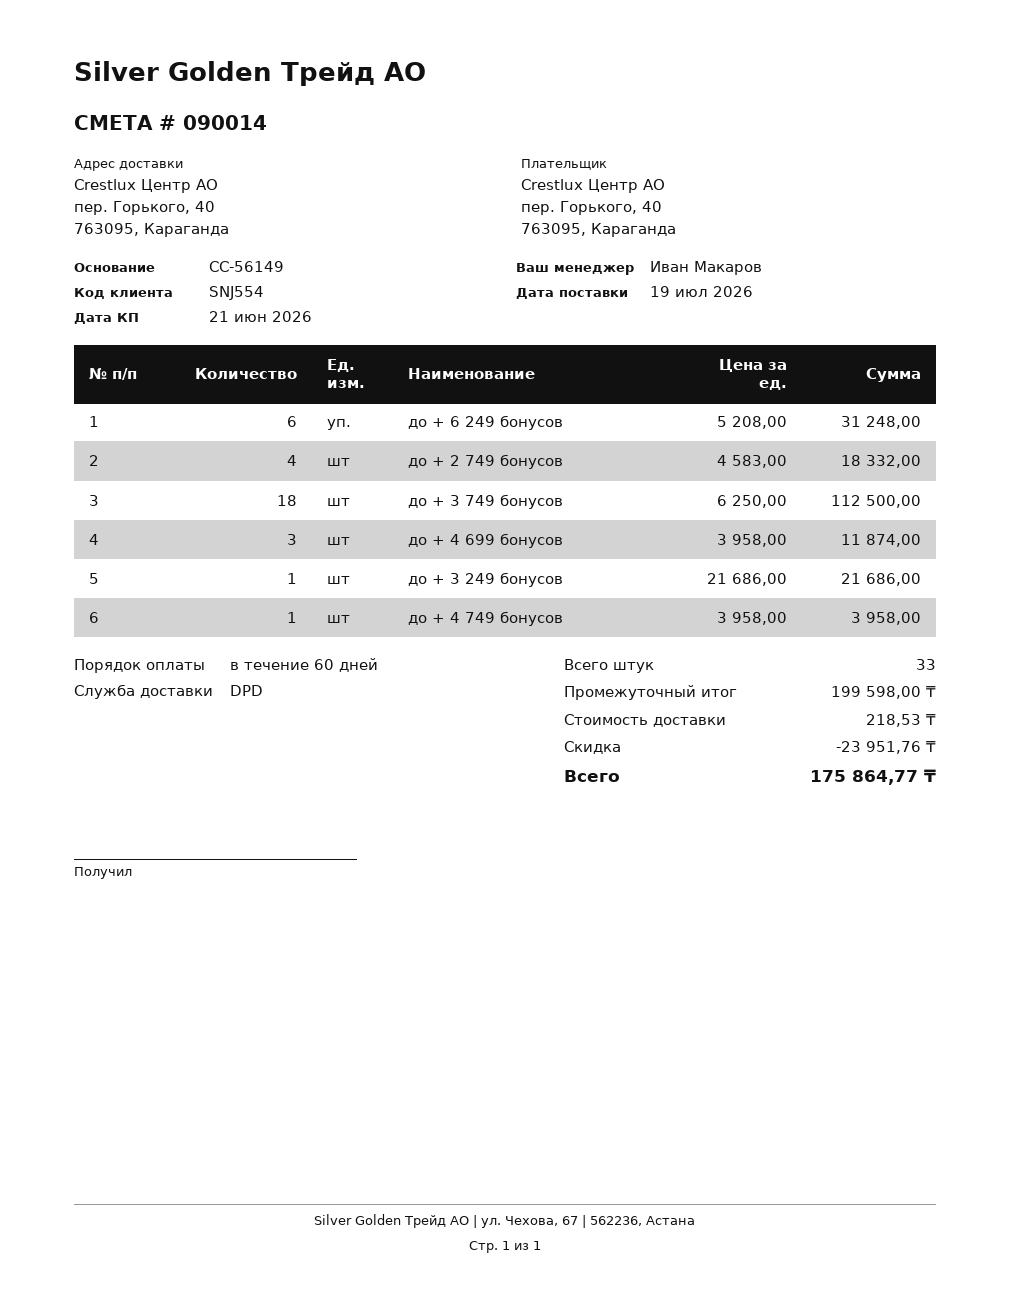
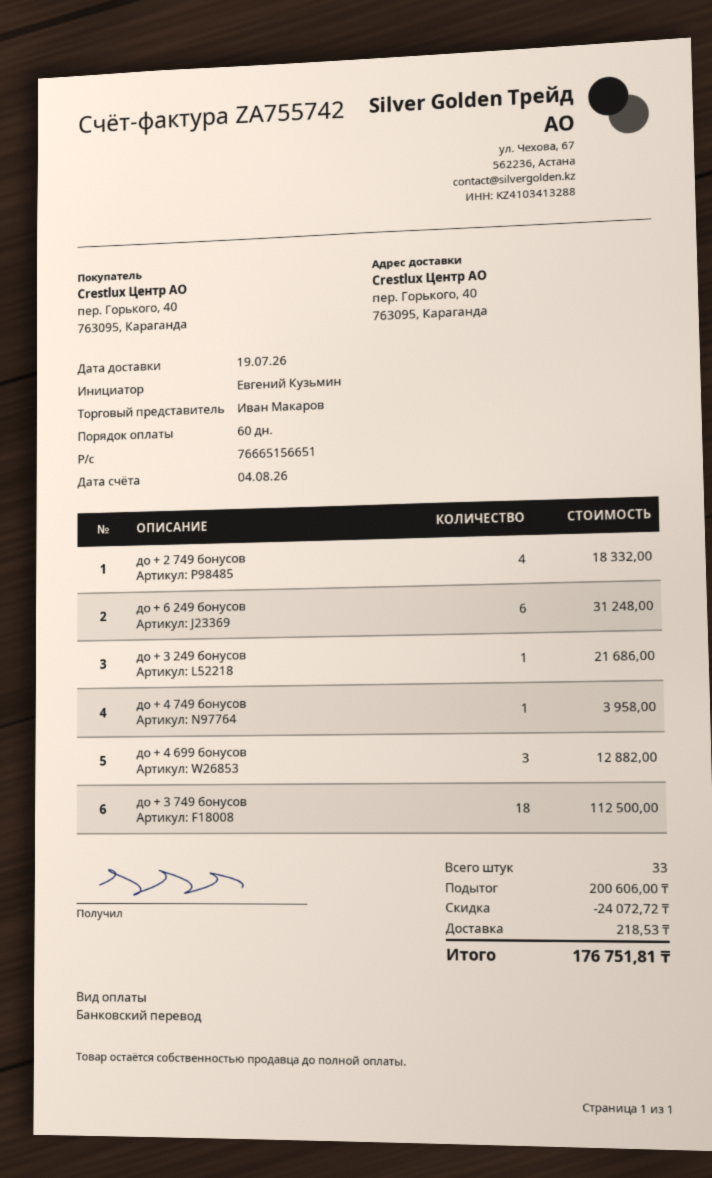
до + 4 699 бонусов: 3 for 11874.00 -> 3 for 12882.00
subtotal: 199598.00 -> 200606.00
discount: 23951.76 -> 24072.72
total: 175864.77 -> 176751.81

